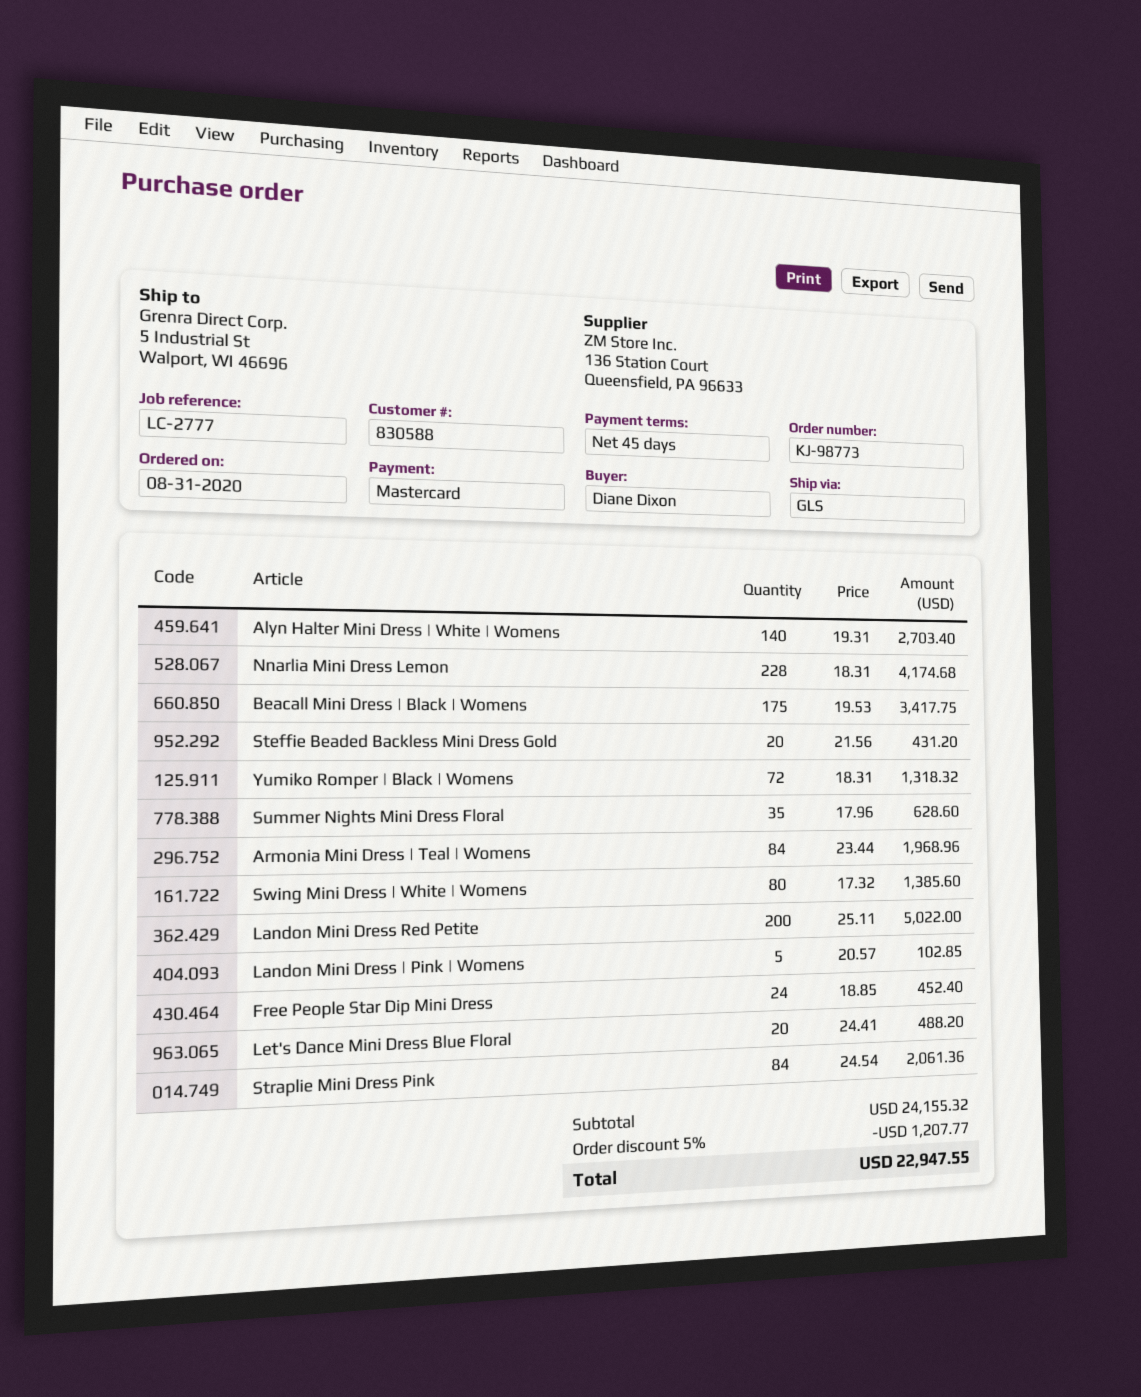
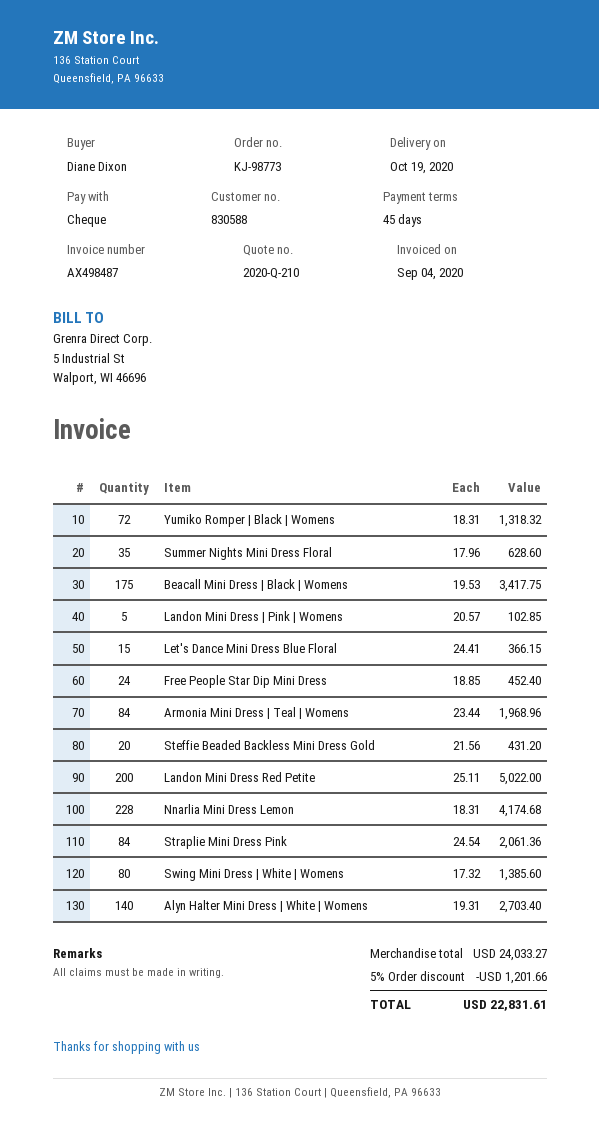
payment method: Mastercard -> cheque
Let's Dance Mini Dress Blue Floral: 20 x 24.41 = 488.20 -> 15 x 24.41 = 366.15
subtotal: 24155.32 -> 24033.27
discount: 5% = 1207.77 -> 5% = 1201.66
total: 22947.55 -> 22831.61

